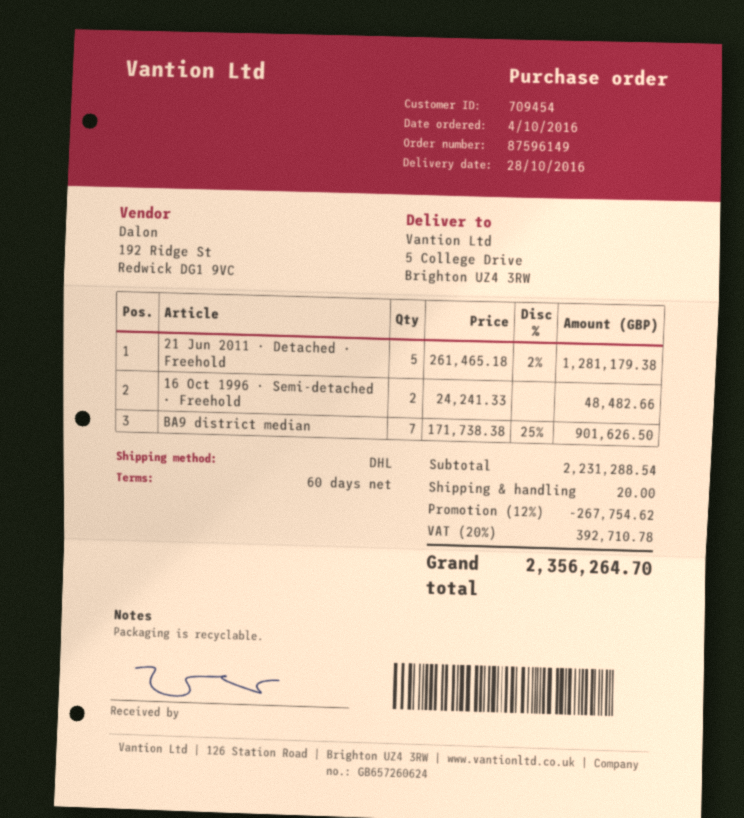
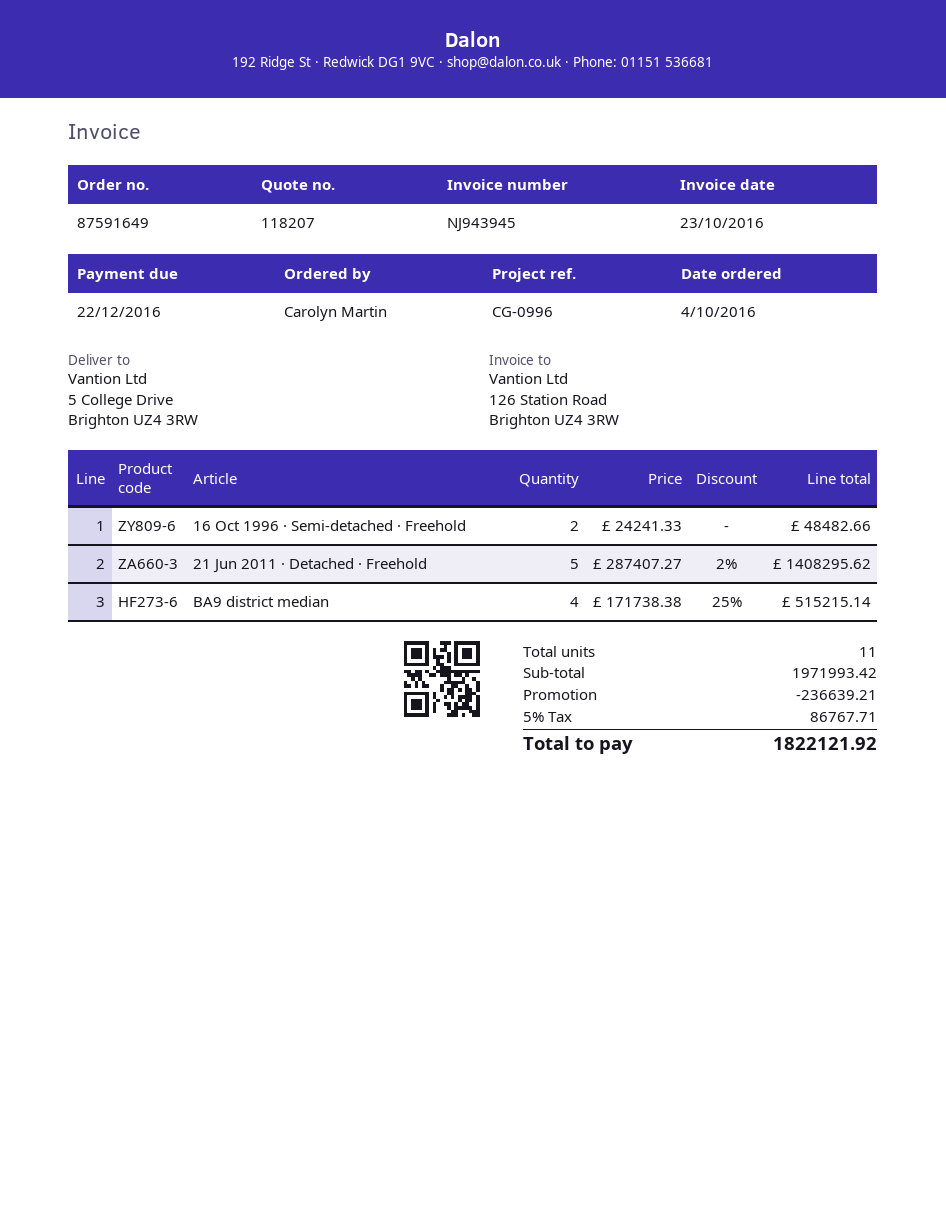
order number: 87596149 -> 87591649
21 Jun 2011 · Detached · Freehold: 5 x 261465.18 - 2% = 1281179.38 -> 5 x 287407.27 - 2% = 1408295.62
BA9 district median: 7 x 171738.38 - 25% = 901626.50 -> 4 x 171738.38 - 25% = 515215.14
subtotal: 2231288.54 -> 1971993.42
discount: 267754.62 -> 236639.21
shipping: 20.00 -> none
tax: 20% = 392710.78 -> 5% = 86767.71
total: 2356264.70 -> 1822121.92

